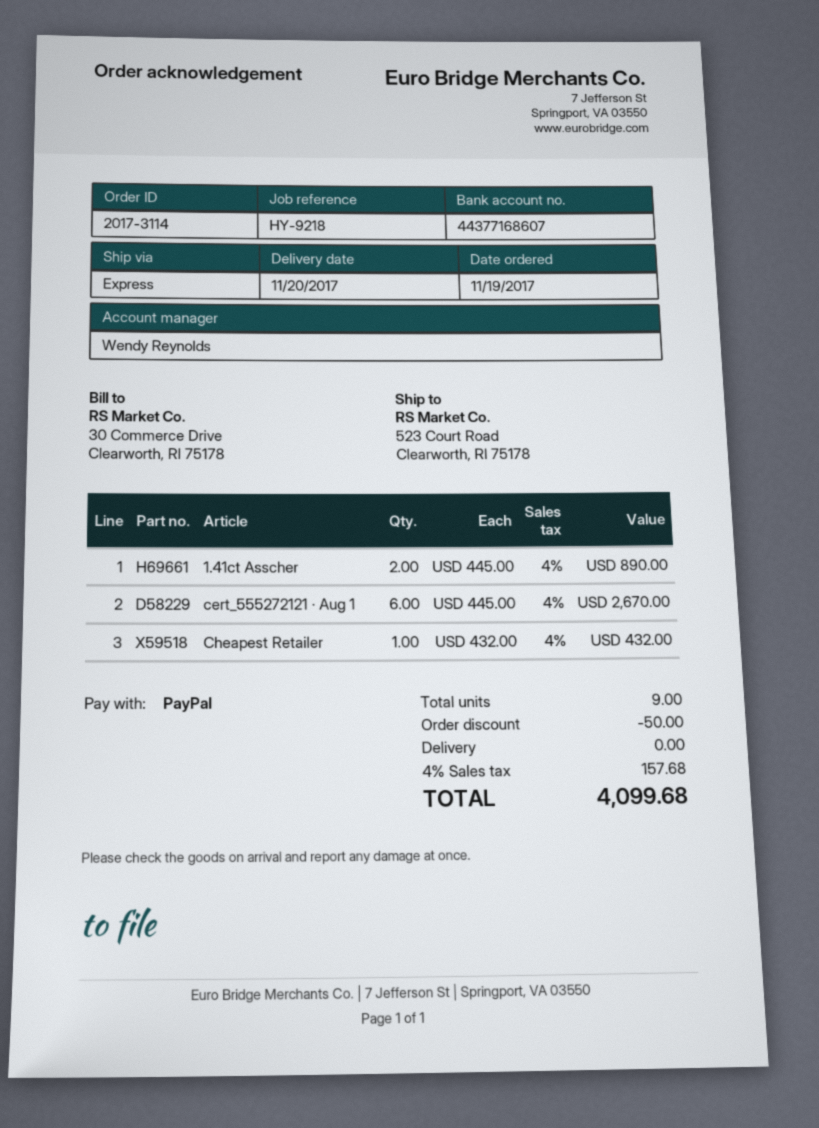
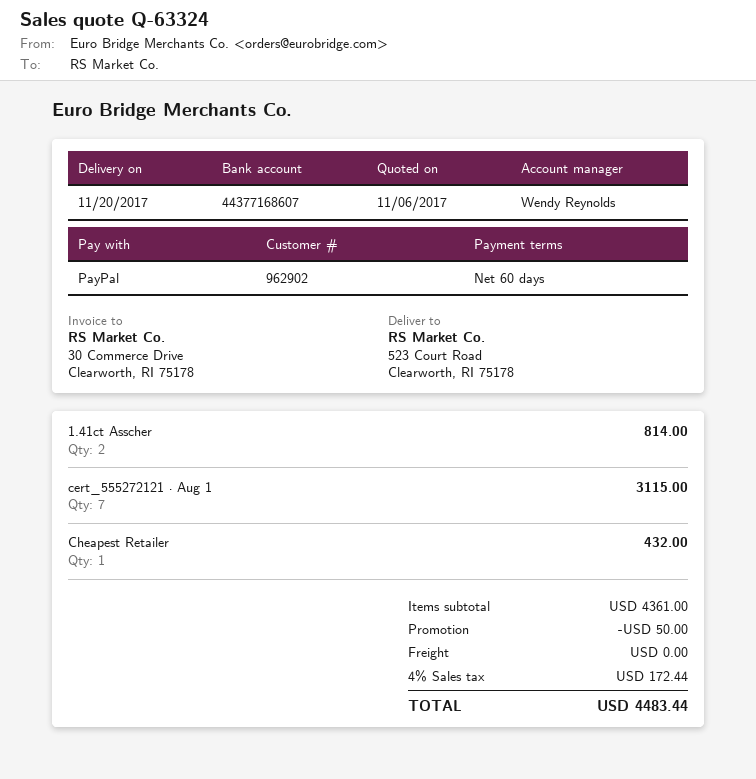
1.41ct Asscher: 2 for 890.00 -> 2 for 814.00
cert_555272121 · Aug 1: 6 for 2670.00 -> 7 for 3115.00
tax: 4% = 157.68 -> 4% = 172.44
total: 4099.68 -> 4483.44

